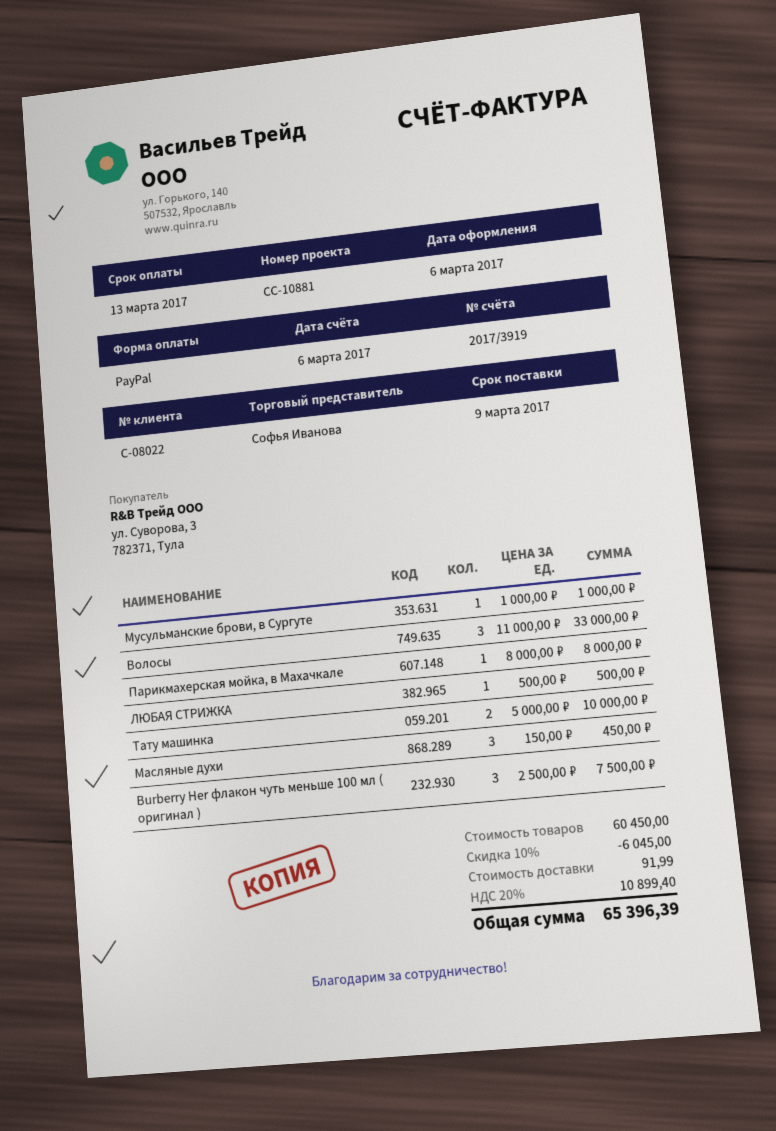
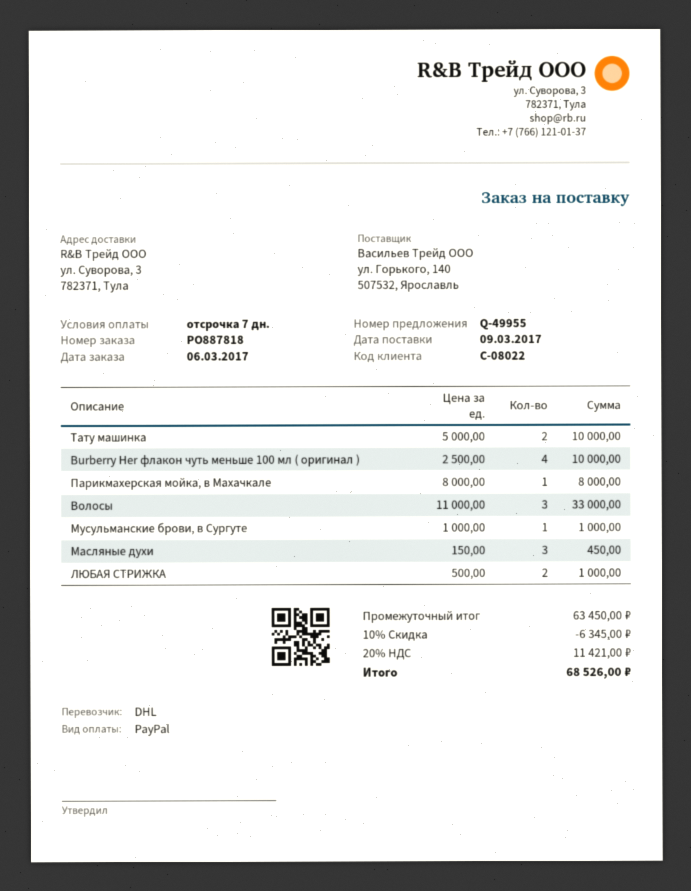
ЛЮБАЯ СТРИЖКА: 1 x 500.00 = 500.00 -> 2 x 500.00 = 1000.00
Burberry Her флакон чуть меньше 100 мл ( оригинал ): 3 x 2500.00 = 7500.00 -> 4 x 2500.00 = 10000.00
subtotal: 60450.00 -> 63450.00
discount: 10% = 6045.00 -> 10% = 6345.00
shipping: 91.99 -> none
tax: 20% = 10899.40 -> 20% = 11421.00
total: 65396.39 -> 68526.00

